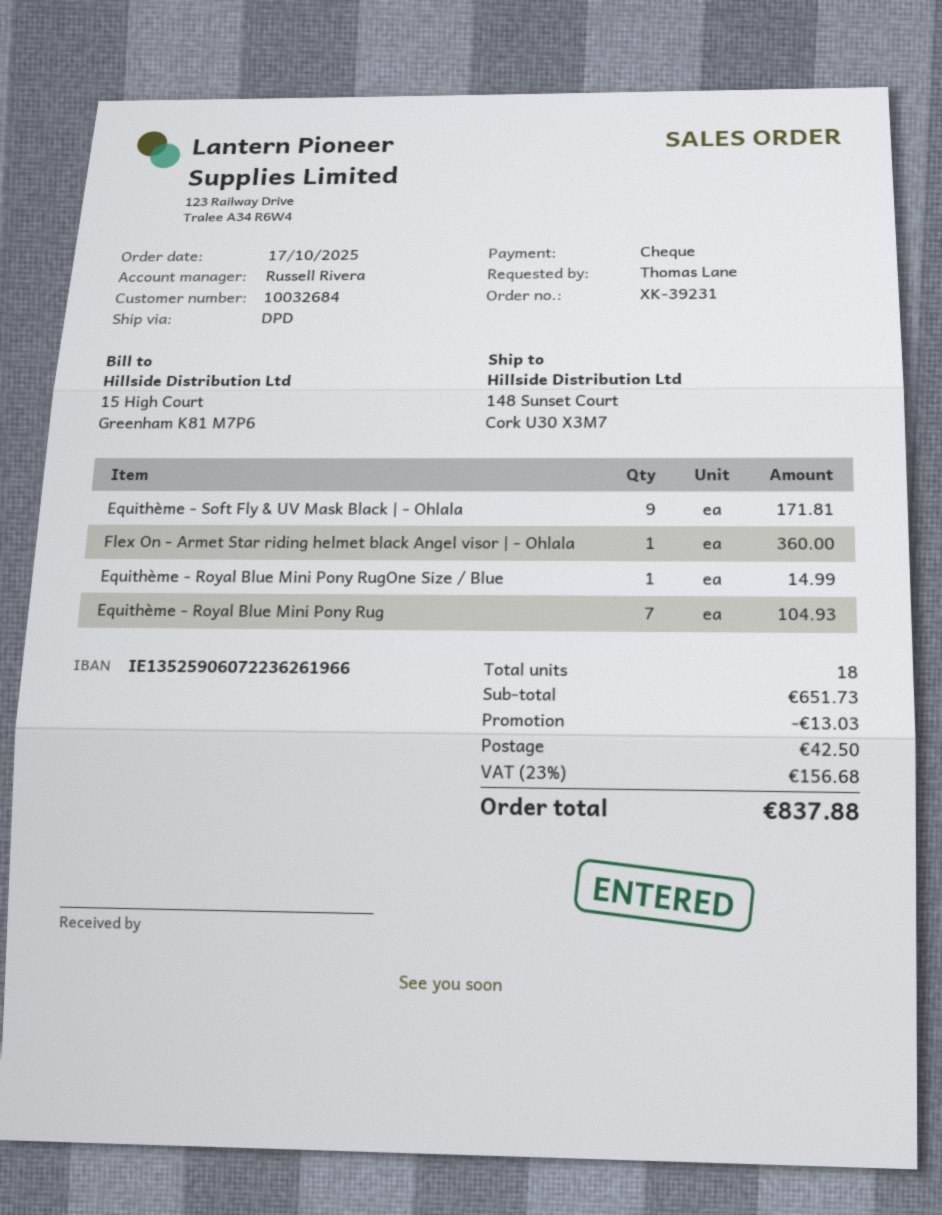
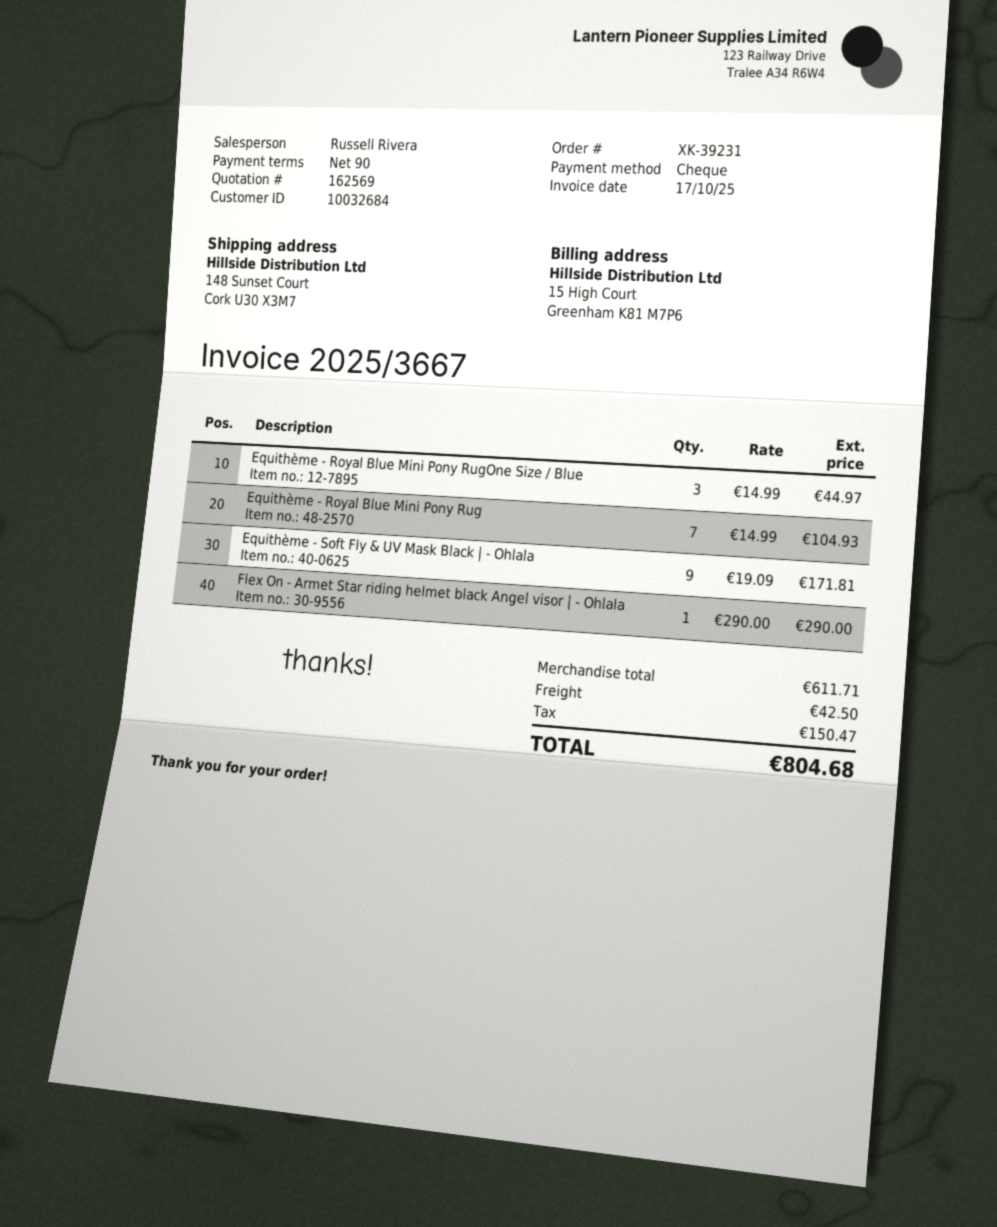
Flex On - Armet Star riding helmet black Angel visor | - Ohlala: 1 for 360.00 -> 1 for 290.00
Equithème - Royal Blue Mini Pony RugOne Size / Blue: 1 for 14.99 -> 3 for 44.97
subtotal: 651.73 -> 611.71
discount: 13.03 -> none
tax: 156.68 -> 150.47
total: 837.88 -> 804.68

